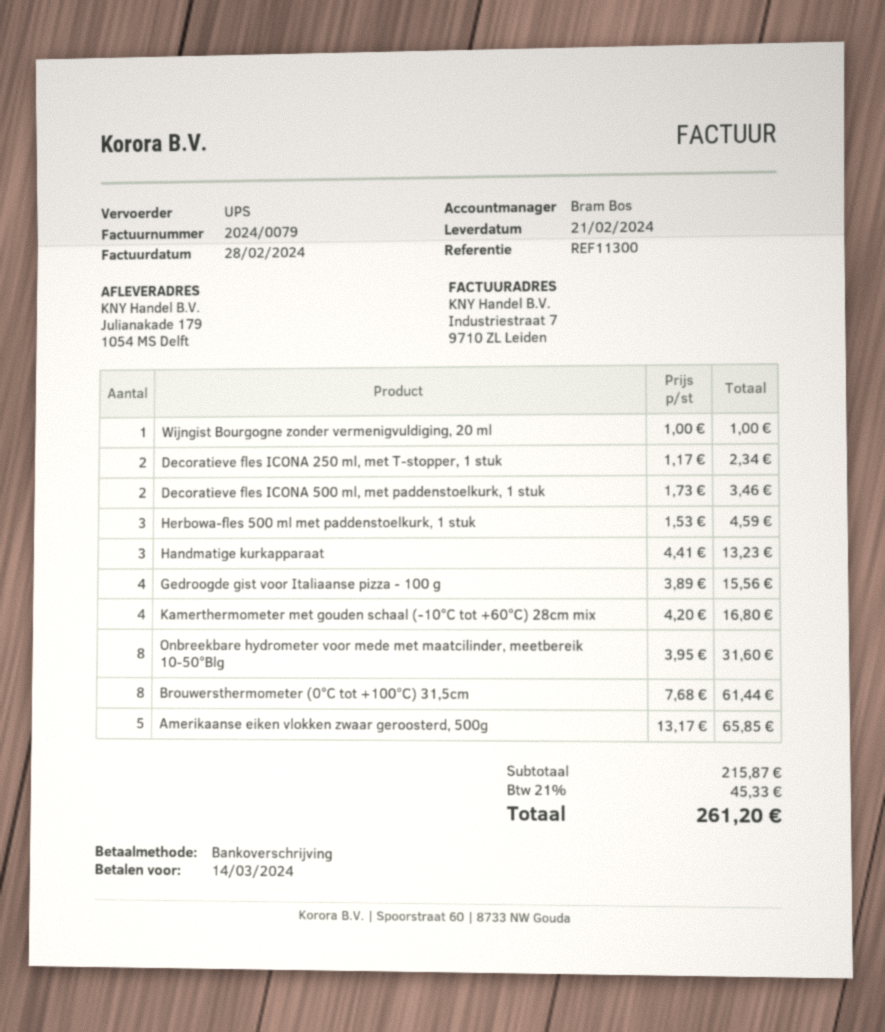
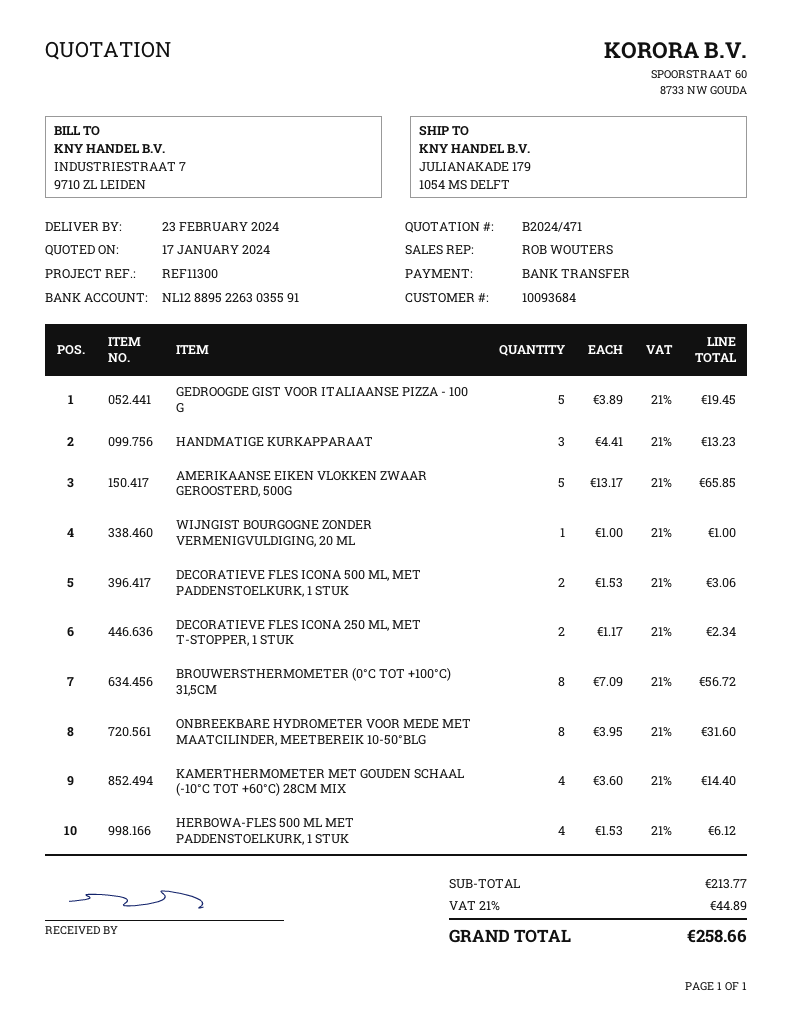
delivery date: 2024-02-21 -> 2024-02-23
sales rep: Bram Bos -> ROB WOUTERS
Decoratieve fles ICONA 500 ml, met paddenstoelkurk, 1 stuk: 2 x 1.73 = 3.46 -> 2 x 1.53 = 3.06
Herbowa-fles 500 ml met paddenstoelkurk, 1 stuk: 3 x 1.53 = 4.59 -> 4 x 1.53 = 6.12
Gedroogde gist voor Italiaanse pizza - 100 g: 4 x 3.89 = 15.56 -> 5 x 3.89 = 19.45
Kamerthermometer met gouden schaal (-10°C tot +60°C) 28cm mix: 4 x 4.20 = 16.80 -> 4 x 3.60 = 14.40
Brouwersthermometer (0°C tot +100°C) 31,5cm: 8 x 7.68 = 61.44 -> 8 x 7.09 = 56.72
subtotal: 215.87 -> 213.77
tax: 21% = 45.33 -> 21% = 44.89
total: 261.20 -> 258.66

